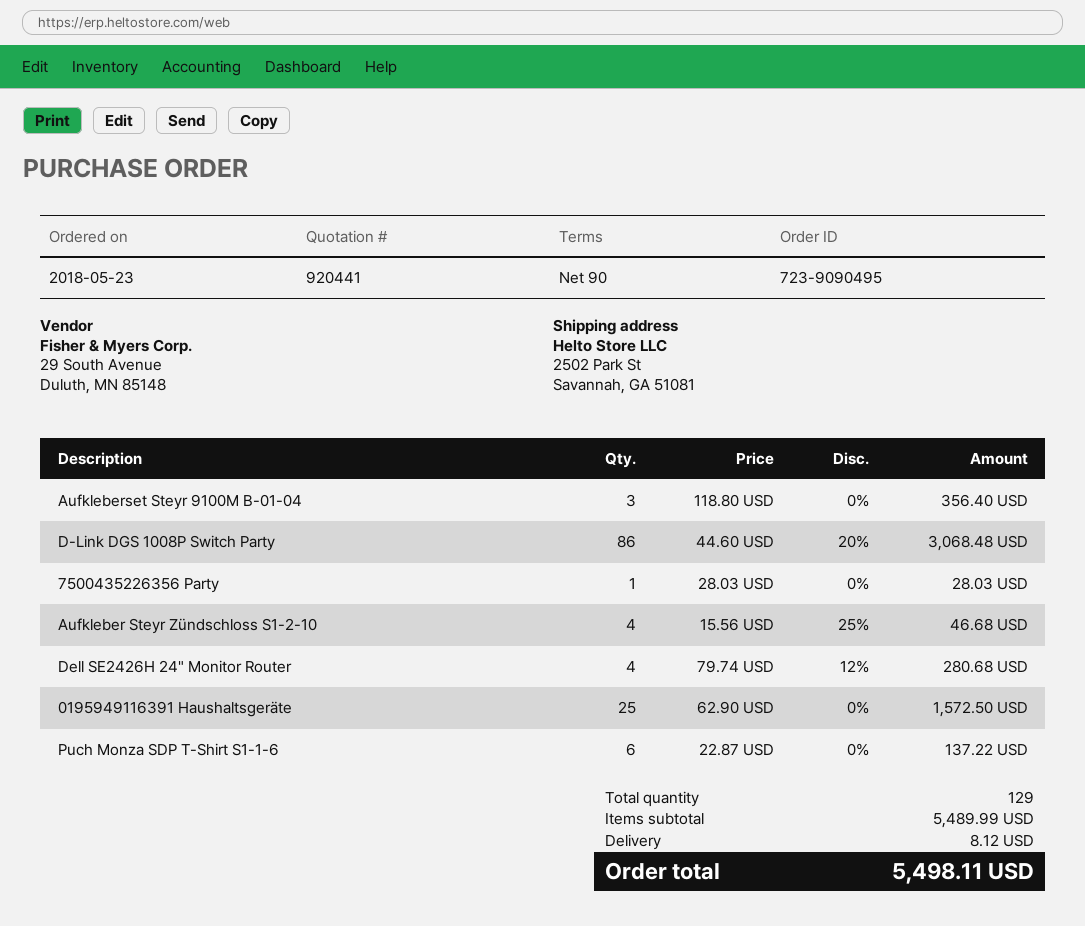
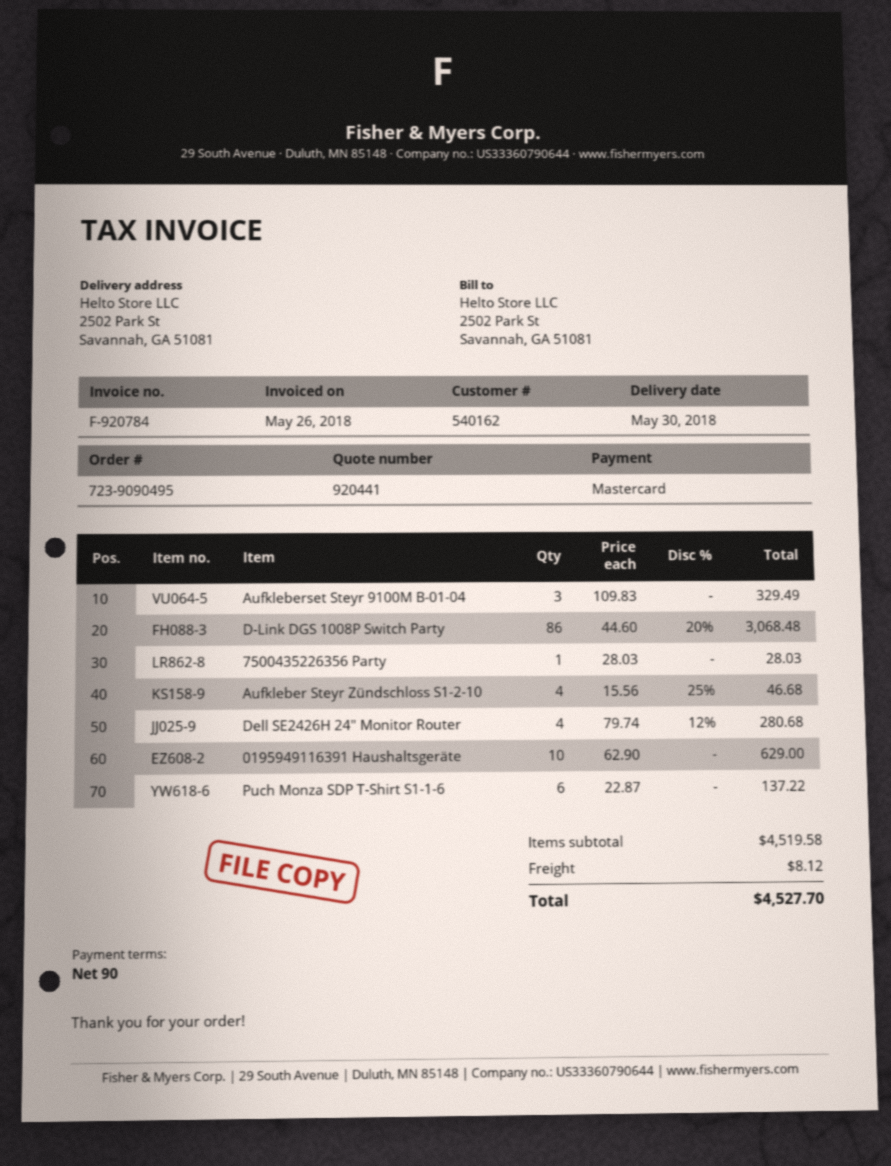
Aufkleberset Steyr 9100M B-01-04: 3 x 118.80 = 356.40 -> 3 x 109.83 = 329.49
0195949116391 Haushaltsgeräte: 25 x 62.90 = 1572.50 -> 10 x 62.90 = 629.00
subtotal: 5489.99 -> 4519.58
total: 5498.11 -> 4527.70

